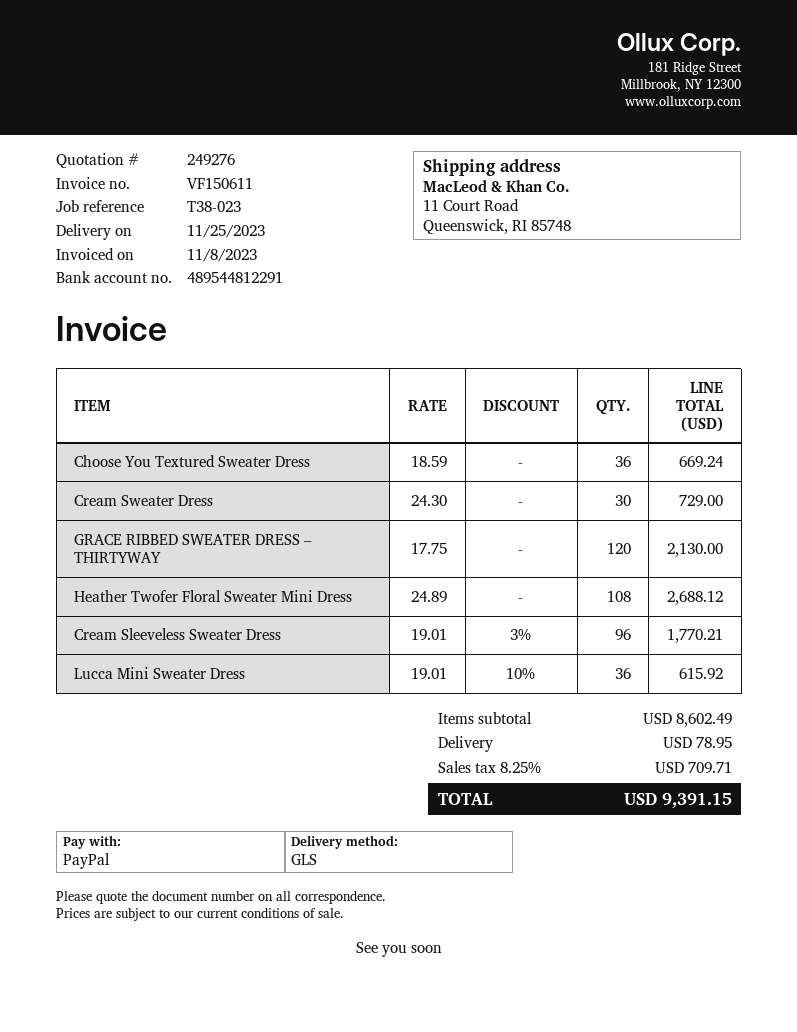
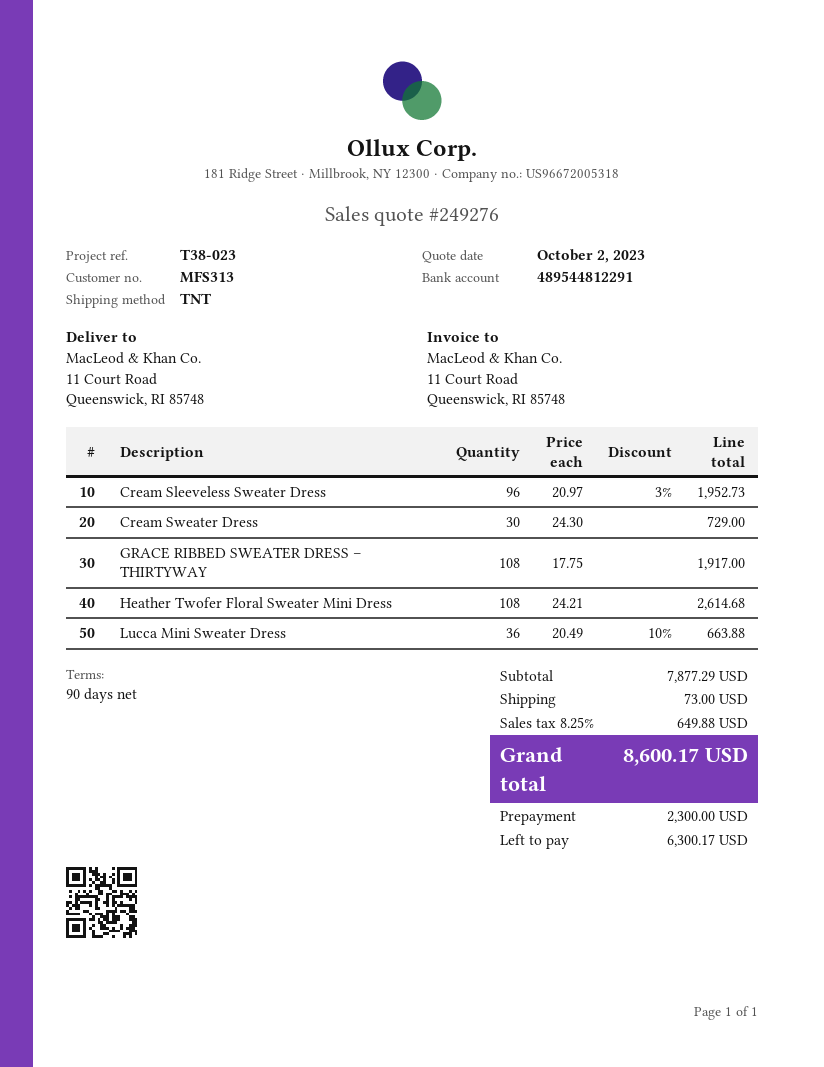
shipping method: GLS -> TNT
Choose You Textured Sweater Dress: 36 x 18.59 = 669.24 -> none
GRACE RIBBED SWEATER DRESS – THIRTYWAY: 120 x 17.75 = 2130.00 -> 108 x 17.75 = 1917.00
Heather Twofer Floral Sweater Mini Dress: 108 x 24.89 = 2688.12 -> 108 x 24.21 = 2614.68
Cream Sleeveless Sweater Dress: 96 x 19.01 - 3% = 1770.21 -> 96 x 20.97 - 3% = 1952.73
Lucca Mini Sweater Dress: 36 x 19.01 - 10% = 615.92 -> 36 x 20.49 - 10% = 663.88
subtotal: 8602.49 -> 7877.29
shipping: 78.95 -> 73.00
tax: 8.25% = 709.71 -> 8.25% = 649.88
total: 9391.15 -> 8600.17

